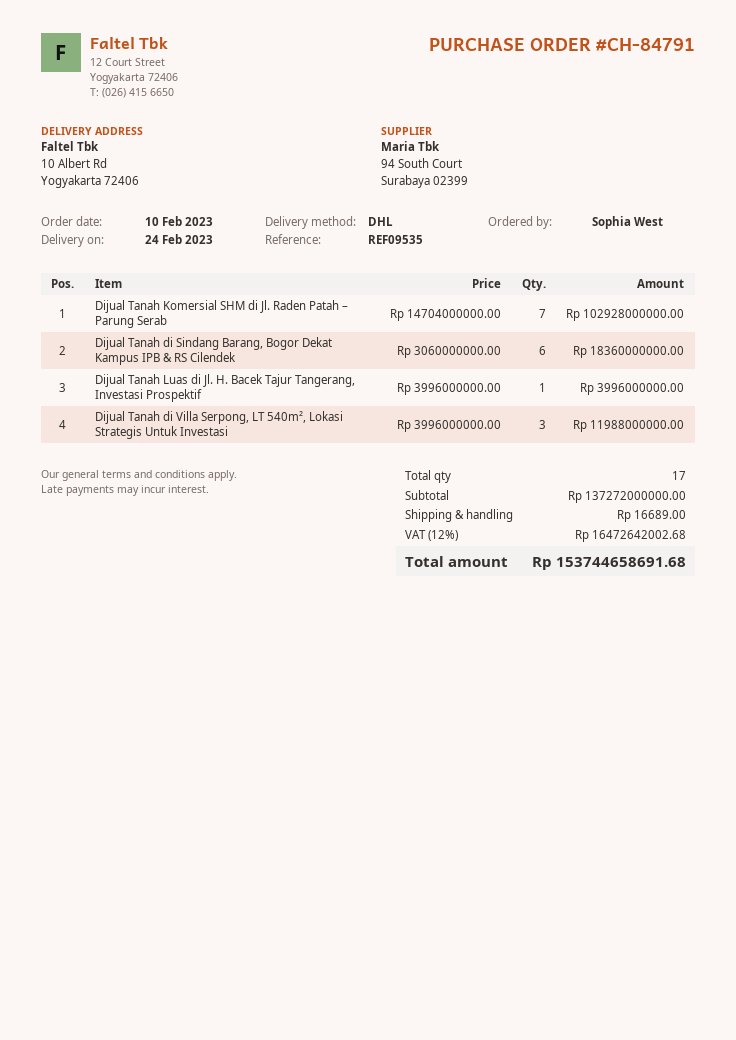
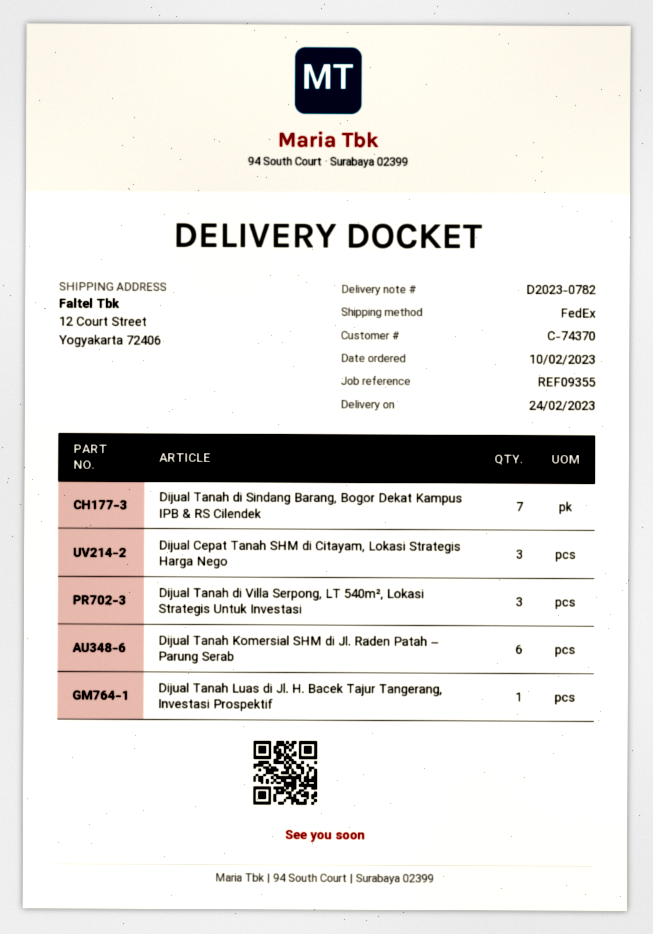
reference: REF09535 -> REF09355
shipping method: DHL -> FedEx
ship to: 10 Albert Rd, Yogyakarta 72406 -> 12 Court Street, Yogyakarta 72406
Dijual Tanah Komersial SHM di Jl. Raden Patah – Parung Serab: 7 -> 6
Dijual Tanah di Sindang Barang, Bogor Dekat Kampus IPB & RS Cilendek: 6 -> 7
Dijual Cepat Tanah SHM di Citayam, Lokasi Strategis Harga Nego: none -> 3

